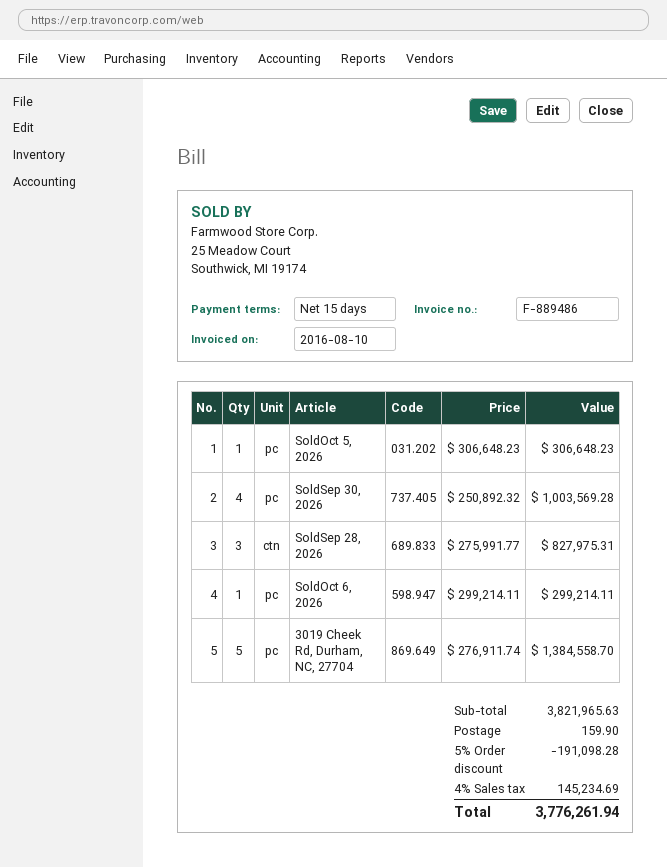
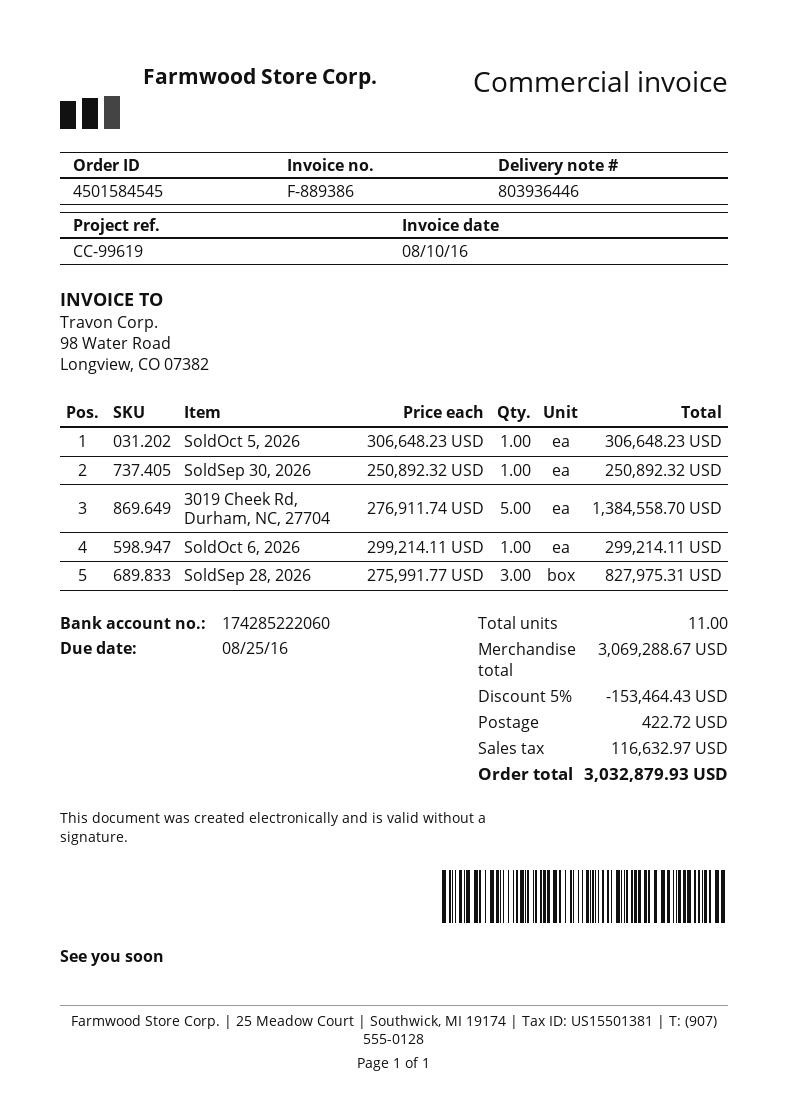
invoice number: F-889486 -> F-889386
SoldSep 30, 2026: 4 x 250892.32 = 1003569.28 -> 1 x 250892.32 = 250892.32
subtotal: 3821965.63 -> 3069288.67
discount: 5% = 191098.28 -> 5% = 153464.43
shipping: 159.90 -> 422.72
tax: 145234.69 -> 116632.97
total: 3776261.94 -> 3032879.93

